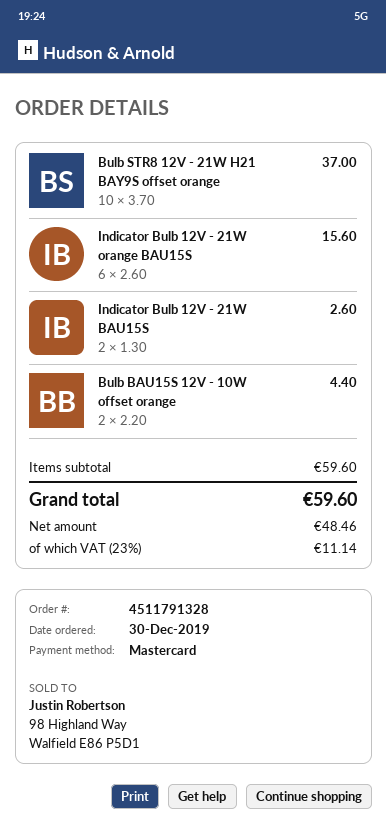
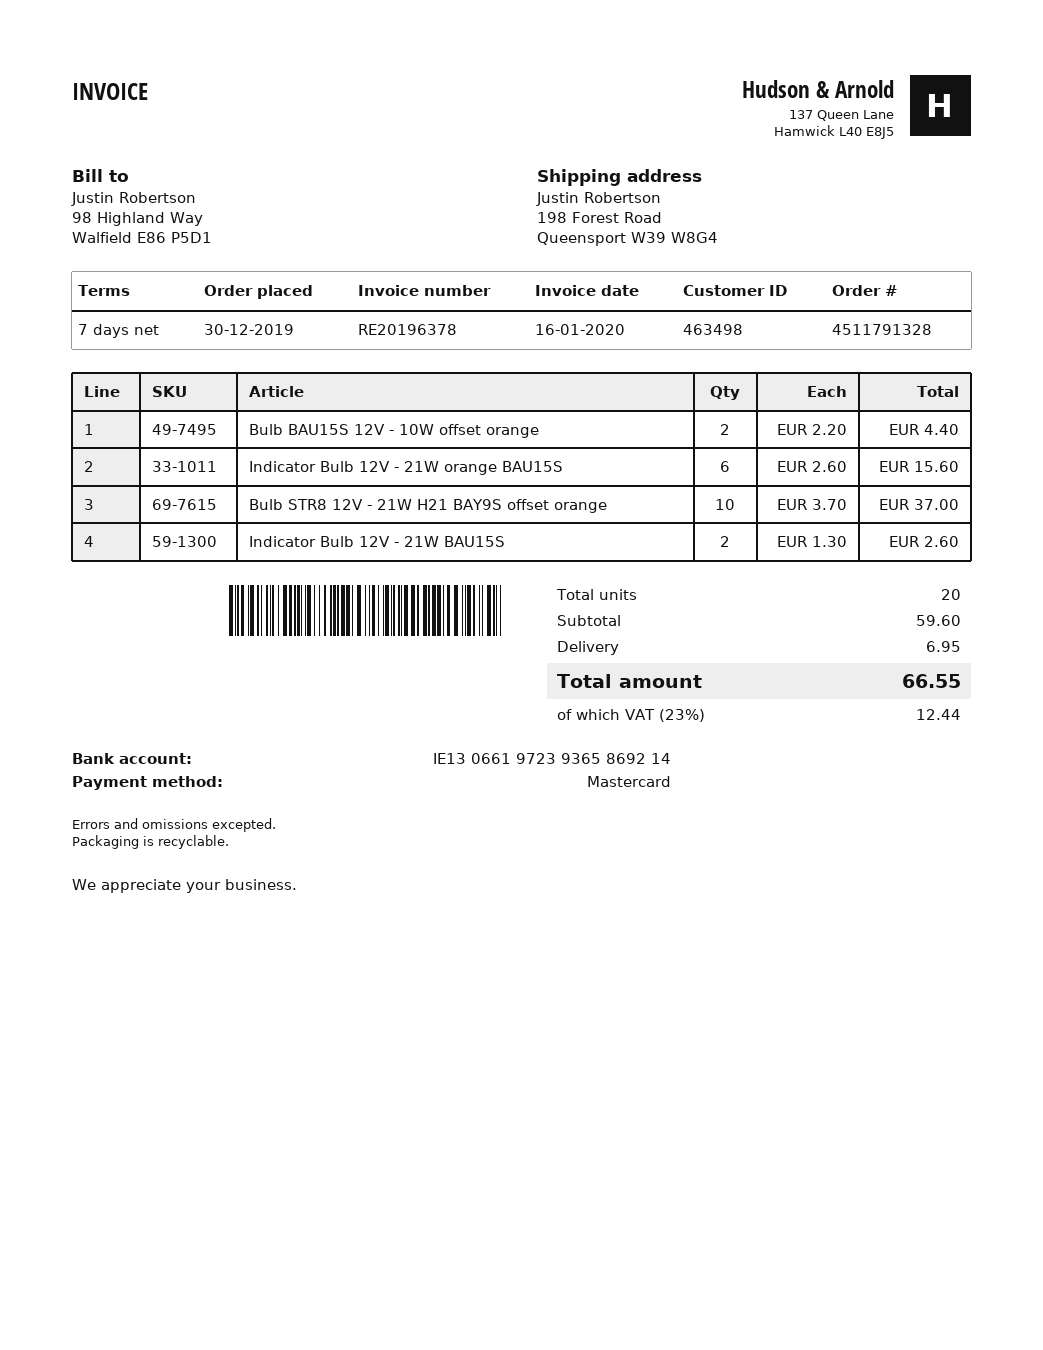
shipping: none -> 6.95
tax: 23% = 11.14 -> 23% = 12.44
total: 59.60 -> 66.55

